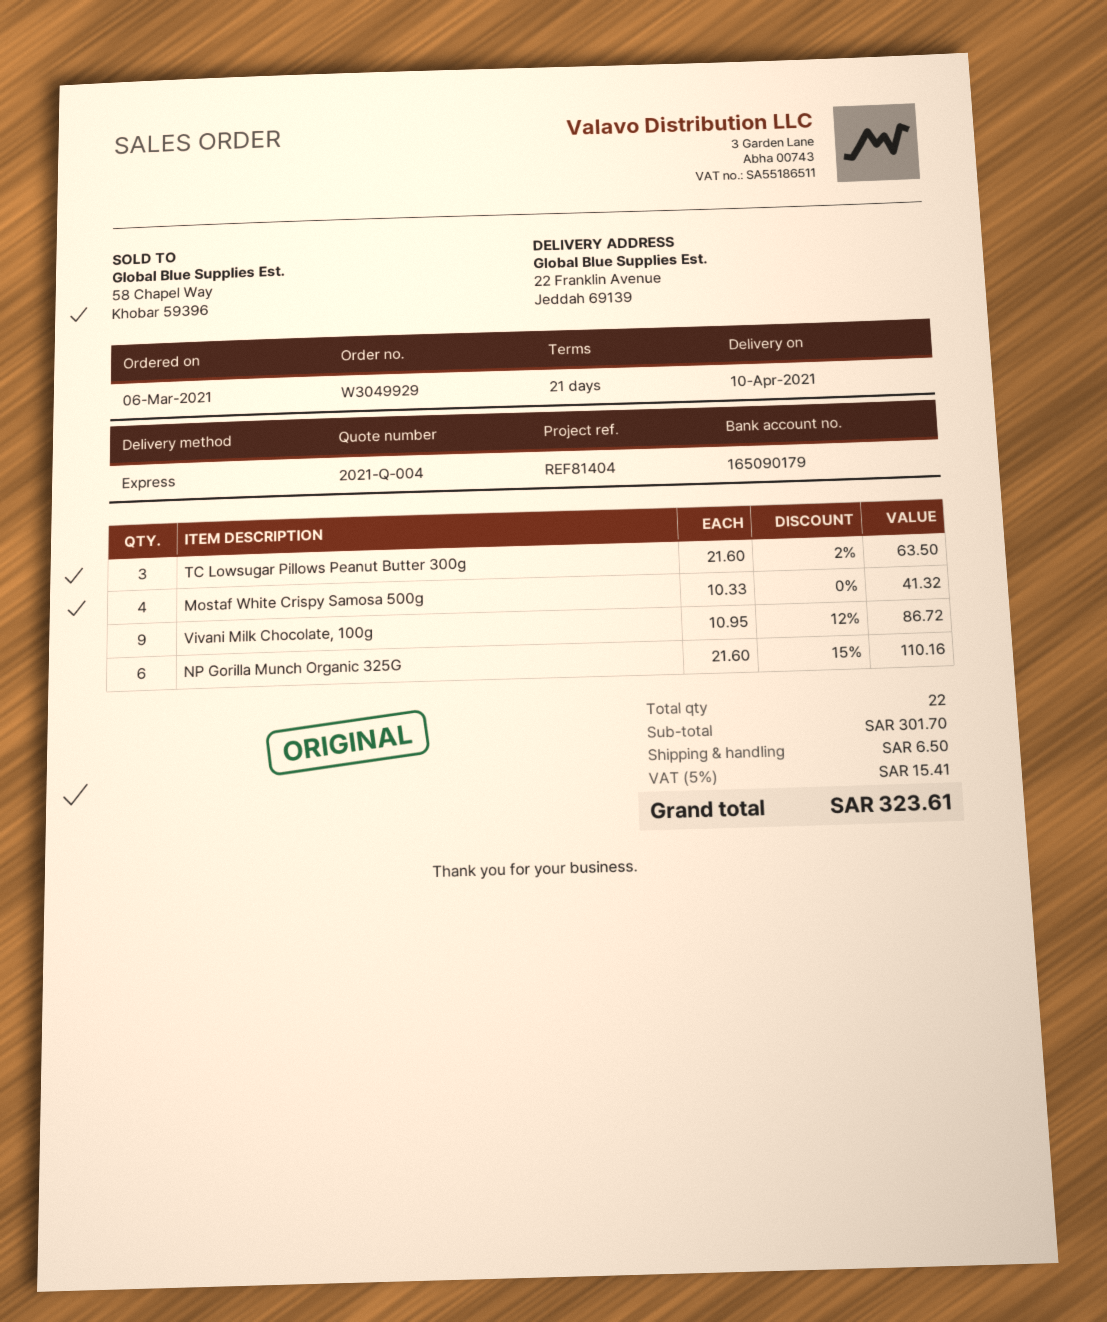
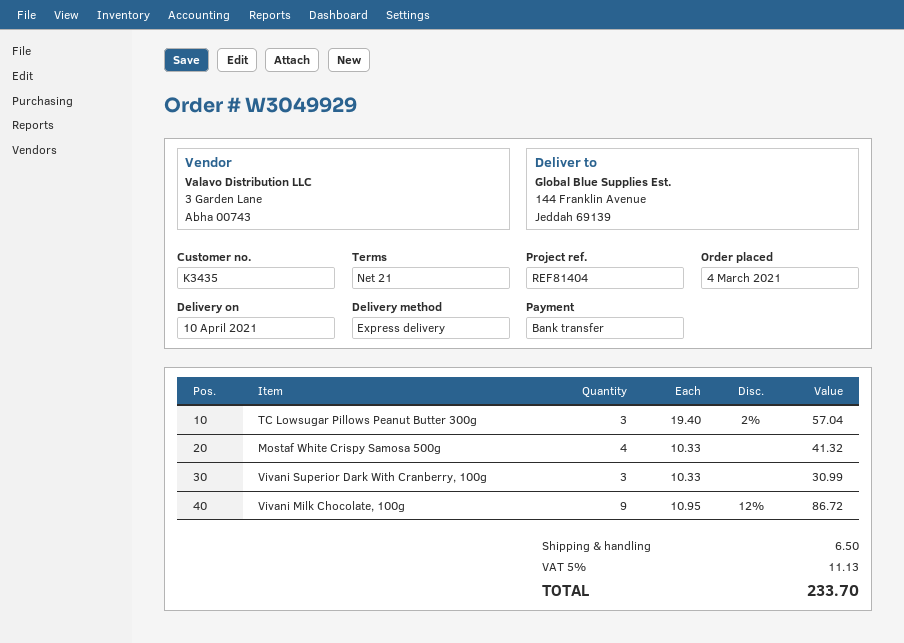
order date: 2021-03-06 -> 2021-03-04
ship to: 22 Franklin Avenue, Jeddah 69139 -> 144 Franklin Avenue, Jeddah 69139
TC Lowsugar Pillows Peanut Butter 300g: 3 x 21.60 - 2% = 63.50 -> 3 x 19.40 - 2% = 57.04
NP Gorilla Munch Organic 325G: 6 x 21.60 - 15% = 110.16 -> none
Vivani Superior Dark With Cranberry, 100g: none -> 3 x 10.33 = 30.99
tax: 5% = 15.41 -> 5% = 11.13
total: 323.61 -> 233.70

